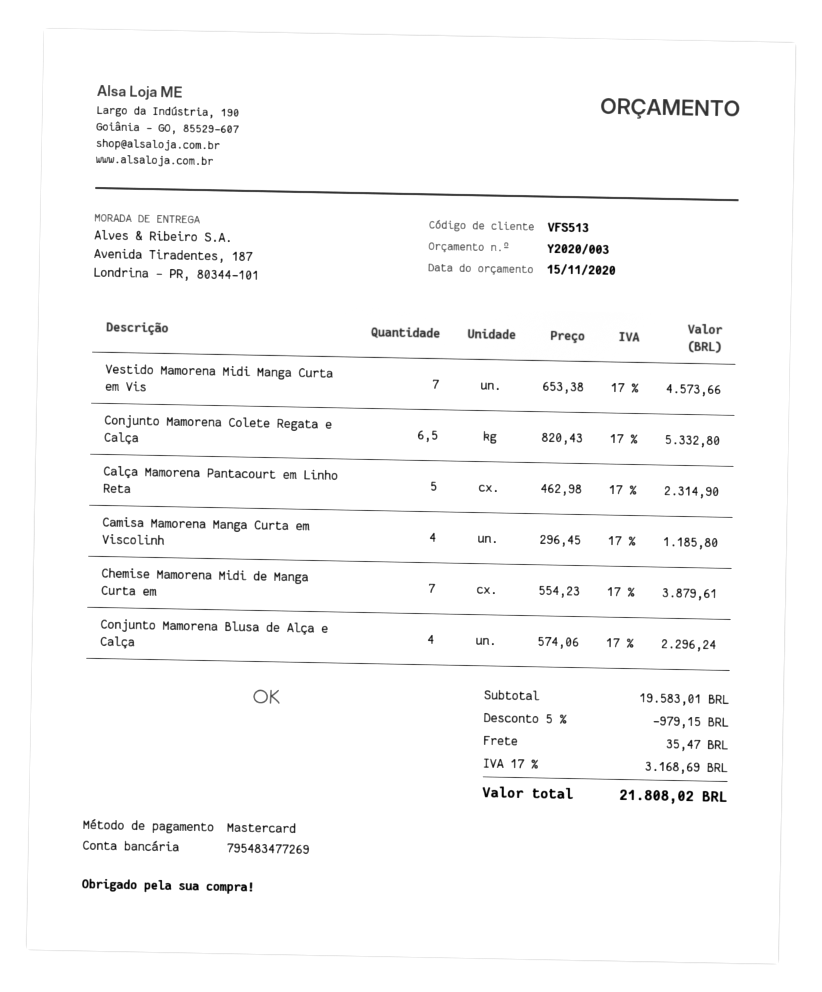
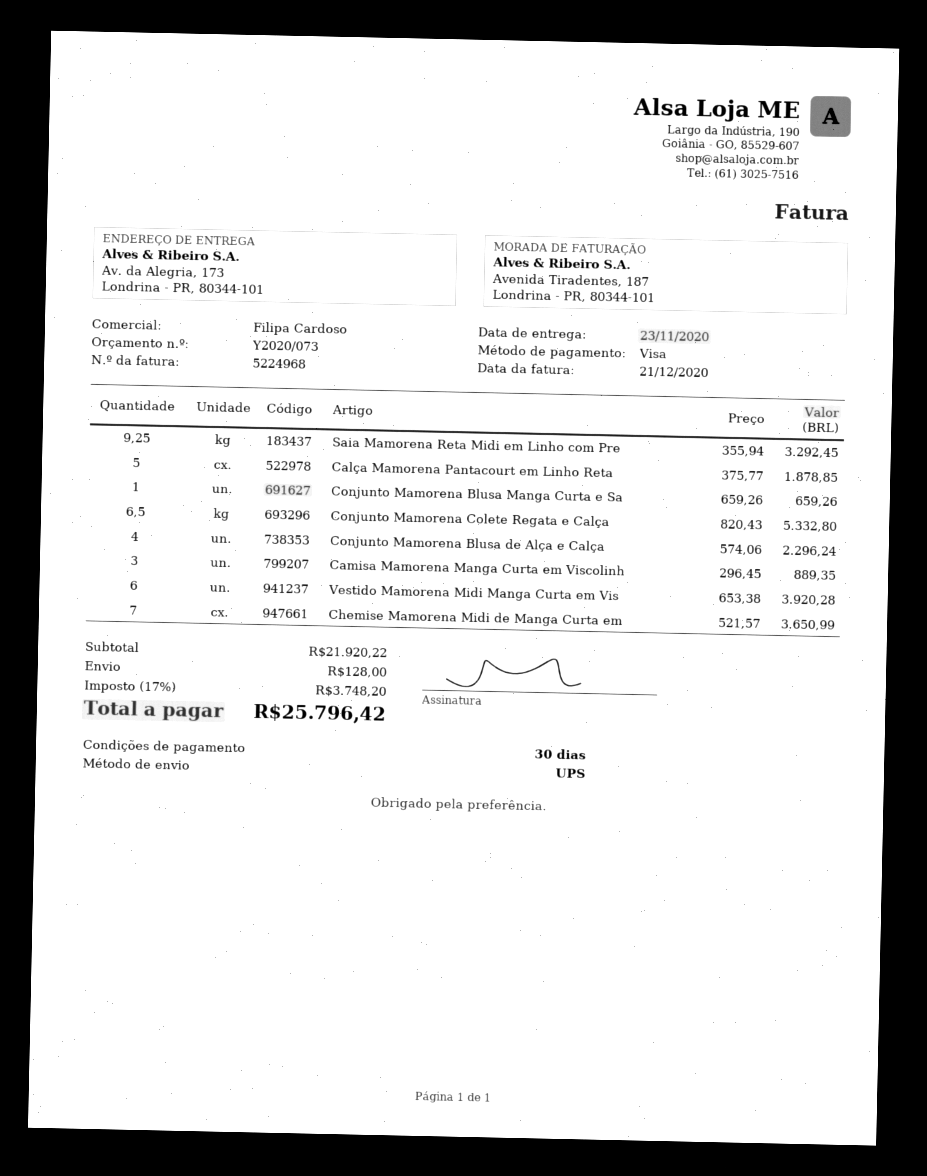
quote number: Y2020/003 -> Y2020/073
payment method: Mastercard -> Visa
ship to: Avenida Tiradentes, 187, Londrina - PR, 80344-101 -> Av. da Alegria, 173, Londrina - PR, 80344-101
Vestido Mamorena Midi Manga Curta em Vis: 7 x 653.38 = 4573.66 -> 6 x 653.38 = 3920.28
Calça Mamorena Pantacourt em Linho Reta: 5 x 462.98 = 2314.90 -> 5 x 375.77 = 1878.85
Camisa Mamorena Manga Curta em Viscolinh: 4 x 296.45 = 1185.80 -> 3 x 296.45 = 889.35
Chemise Mamorena Midi de Manga Curta em: 7 x 554.23 = 3879.61 -> 7 x 521.57 = 3650.99
Saia Mamorena Reta Midi em Linho com Pre: none -> 9.25 x 355.94 = 3292.45
Conjunto Mamorena Blusa Manga Curta e Sa: none -> 1 x 659.26 = 659.26
subtotal: 19583.01 -> 21920.22
discount: 5% = 979.15 -> none
shipping: 35.47 -> 128.00
tax: 17% = 3168.69 -> 17% = 3748.20
total: 21808.02 -> 25796.42

